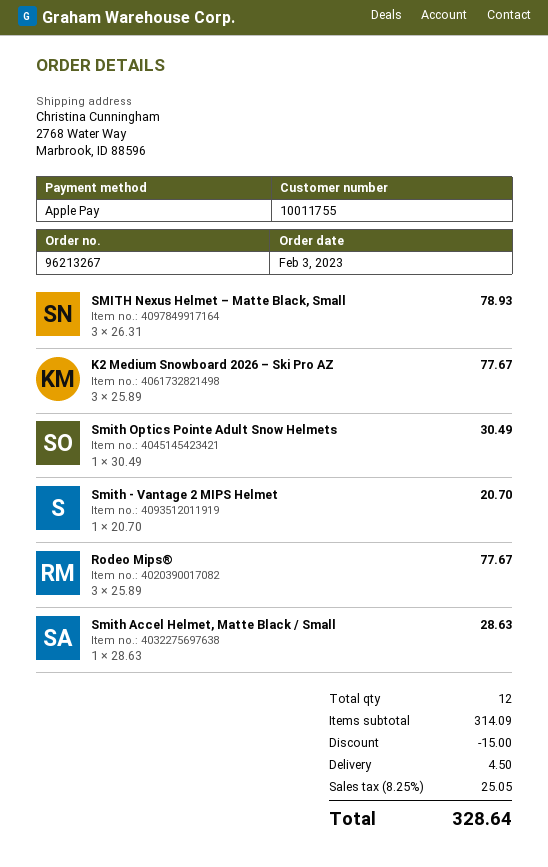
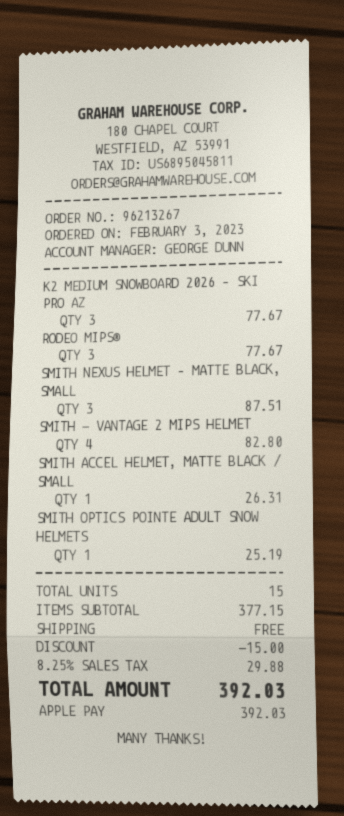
SMITH Nexus Helmet – Matte Black, Small: 3 for 78.93 -> 3 for 87.51
Smith Optics Pointe Adult Snow Helmets: 1 for 30.49 -> 1 for 25.19
Smith - Vantage 2 MIPS Helmet: 1 for 20.70 -> 4 for 82.80
Smith Accel Helmet, Matte Black / Small: 1 for 28.63 -> 1 for 26.31
total quantity: 12 -> 15
subtotal: 314.09 -> 377.15
shipping: 4.50 -> 0.00
tax: 8.25% = 25.05 -> 8.25% = 29.88
total: 328.64 -> 392.03

